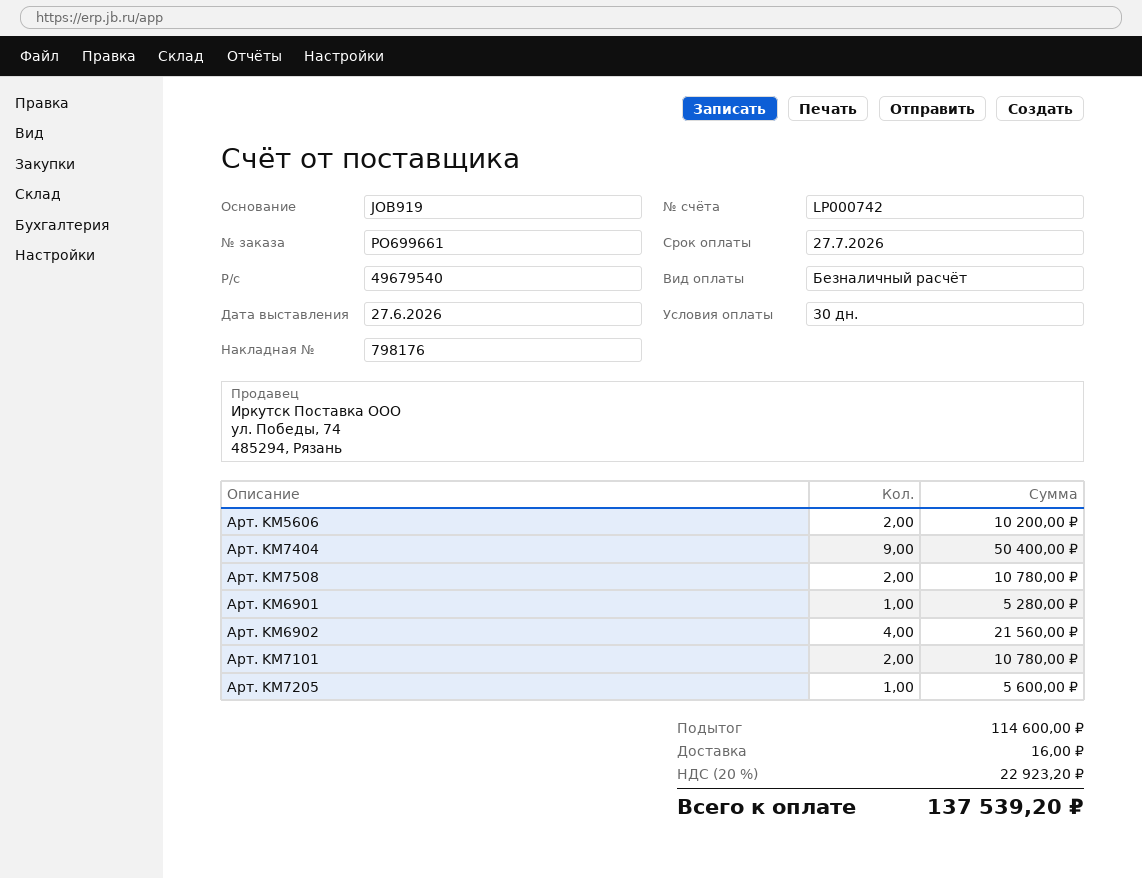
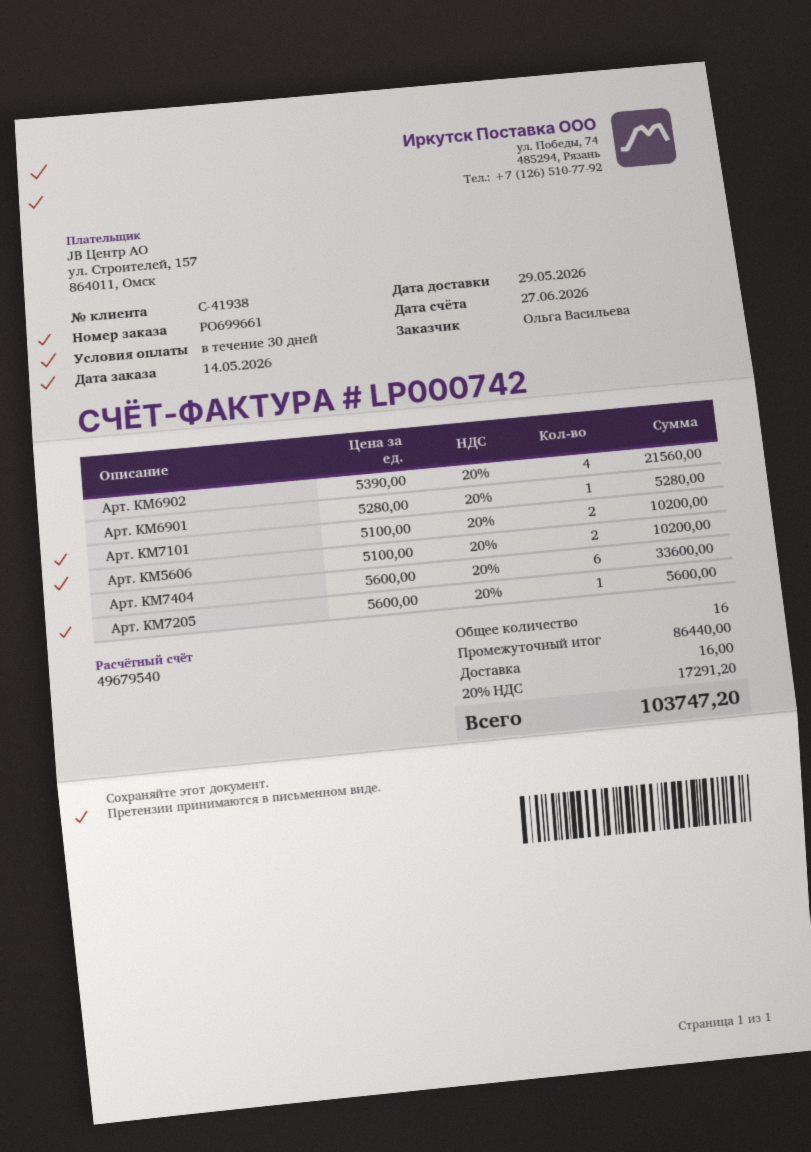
Арт. KM7404: 9 for 50400.00 -> 6 for 33600.00
Арт. KM7508: 2 for 10780.00 -> none
Арт. KM7101: 2 for 10780.00 -> 2 for 10200.00
subtotal: 114600.00 -> 86440.00
tax: 20% = 22923.20 -> 20% = 17291.20
total: 137539.20 -> 103747.20

